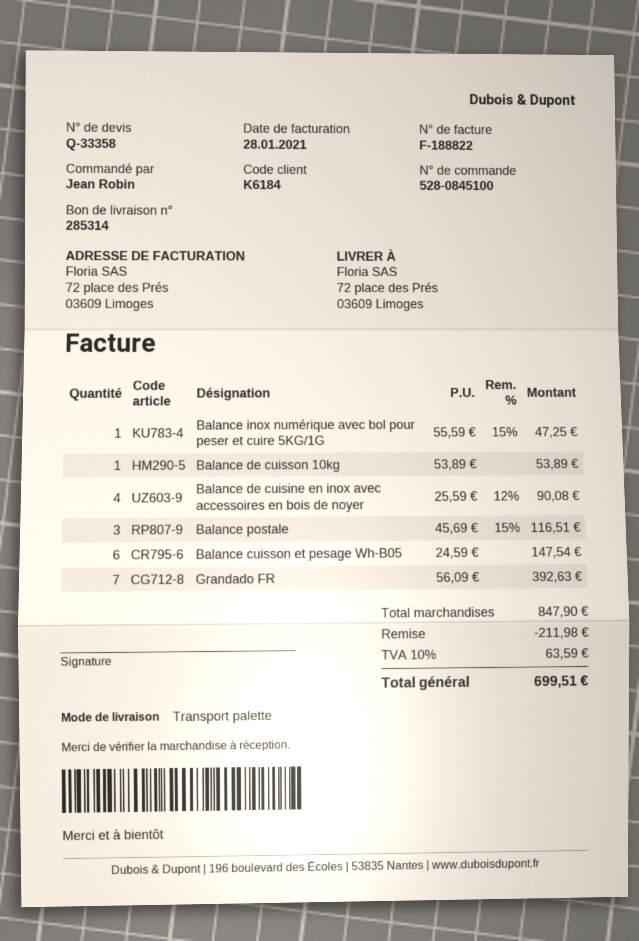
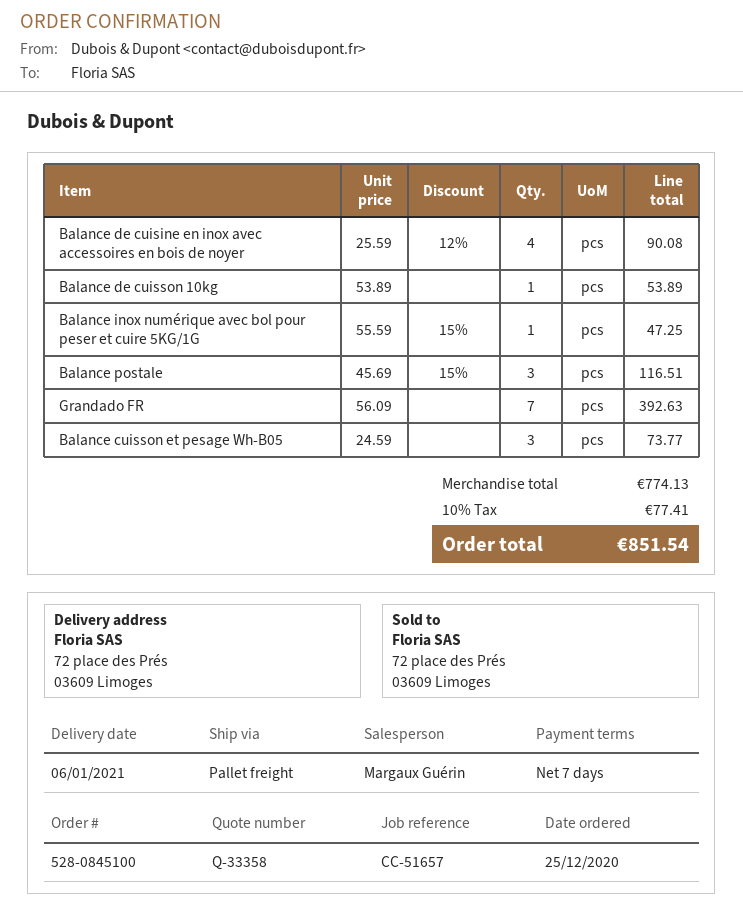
Balance cuisson et pesage Wh‑B05: 6 x 24.59 = 147.54 -> 3 x 24.59 = 73.77
subtotal: 847.90 -> 774.13
discount: 211.98 -> none
tax: 10% = 63.59 -> 10% = 77.41
total: 699.51 -> 851.54

